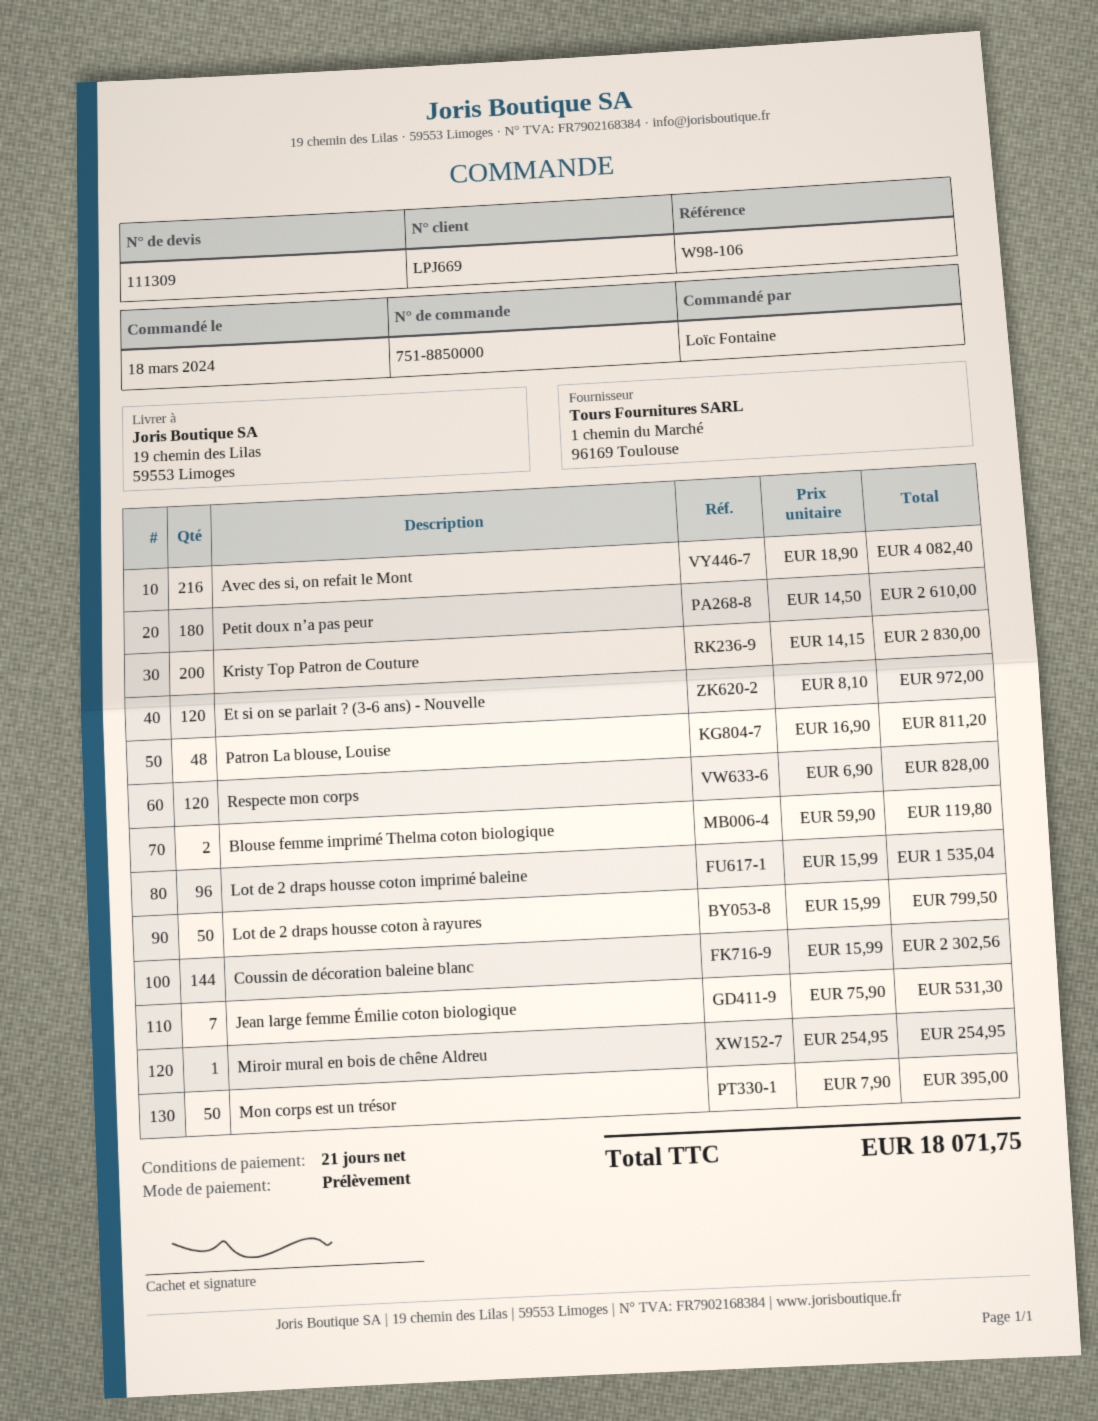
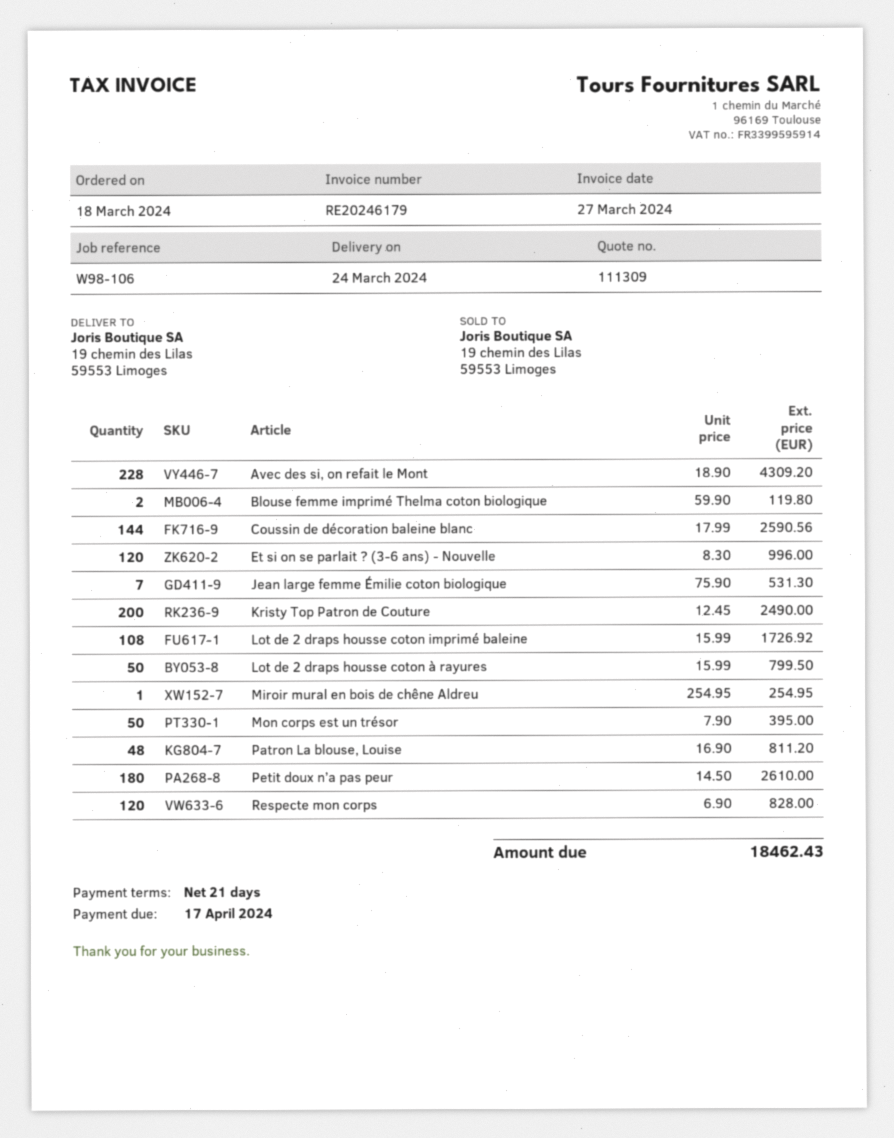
Avec des si, on refait le Mont: 216 x 18.90 = 4082.40 -> 228 x 18.90 = 4309.20
Kristy Top Patron de Couture: 200 x 14.15 = 2830.00 -> 200 x 12.45 = 2490.00
Et si on se parlait ? (3-6 ans) - Nouvelle: 120 x 8.10 = 972.00 -> 120 x 8.30 = 996.00
Lot de 2 draps housse coton imprimé baleine: 96 x 15.99 = 1535.04 -> 108 x 15.99 = 1726.92
Coussin de décoration baleine blanc: 144 x 15.99 = 2302.56 -> 144 x 17.99 = 2590.56
total: 18071.75 -> 18462.43

